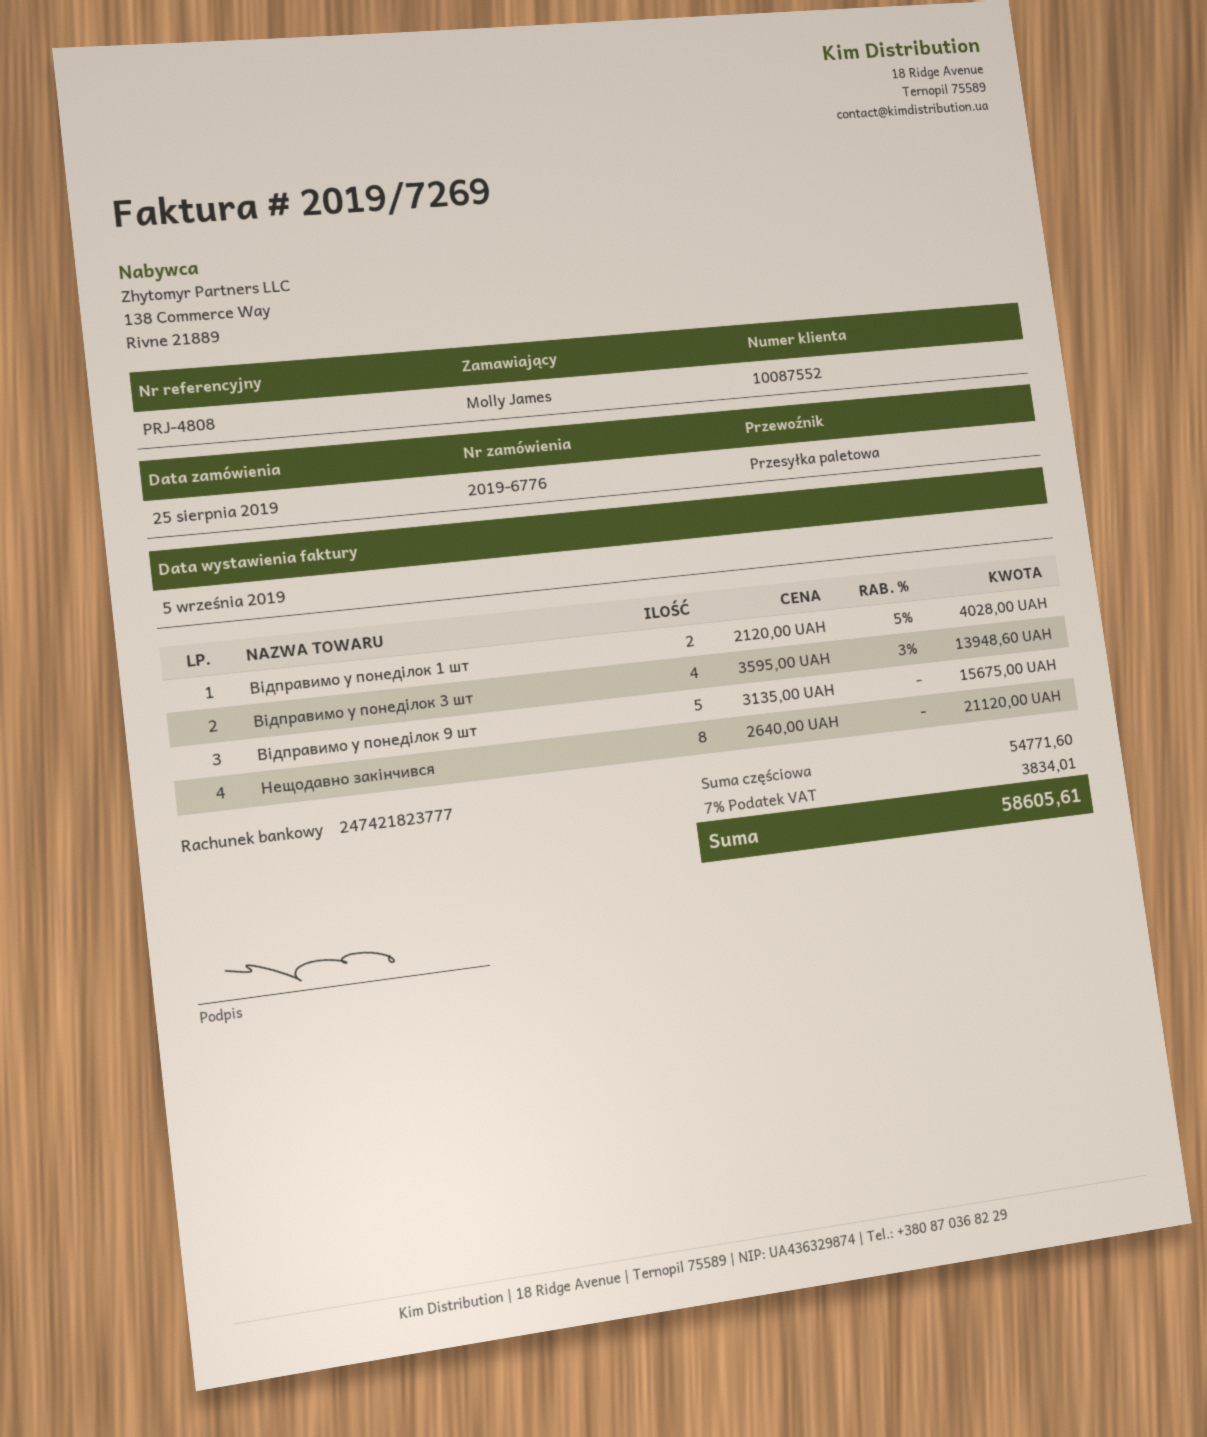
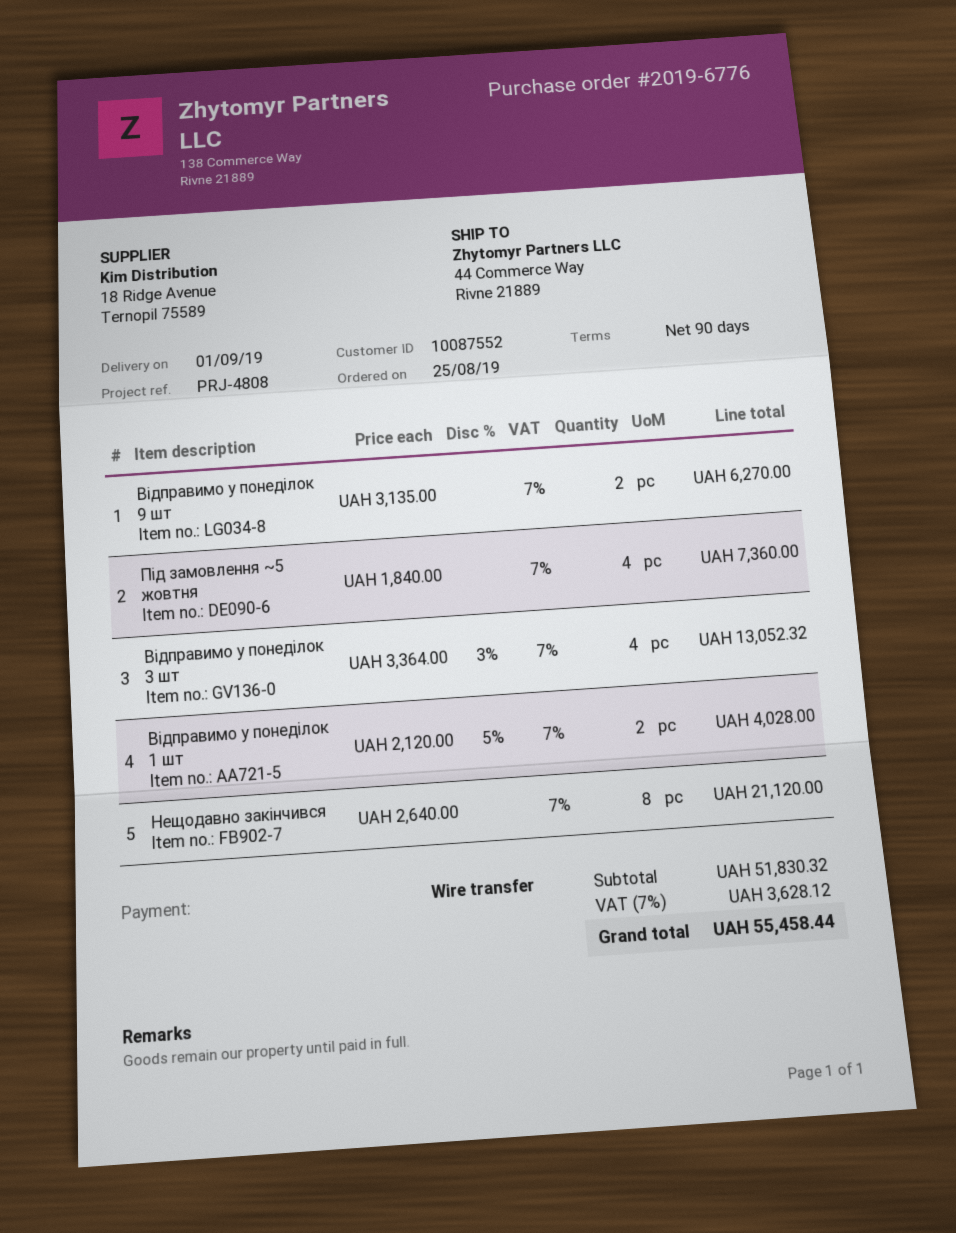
Відправимо у понеділок 3 шт: 4 x 3595.00 - 3% = 13948.60 -> 4 x 3364.00 - 3% = 13052.32
Відправимо у понеділок 9 шт: 5 x 3135.00 = 15675.00 -> 2 x 3135.00 = 6270.00
Під замовлення ~5 жовтня: none -> 4 x 1840.00 = 7360.00
subtotal: 54771.60 -> 51830.32
tax: 7% = 3834.01 -> 7% = 3628.12
total: 58605.61 -> 55458.44

